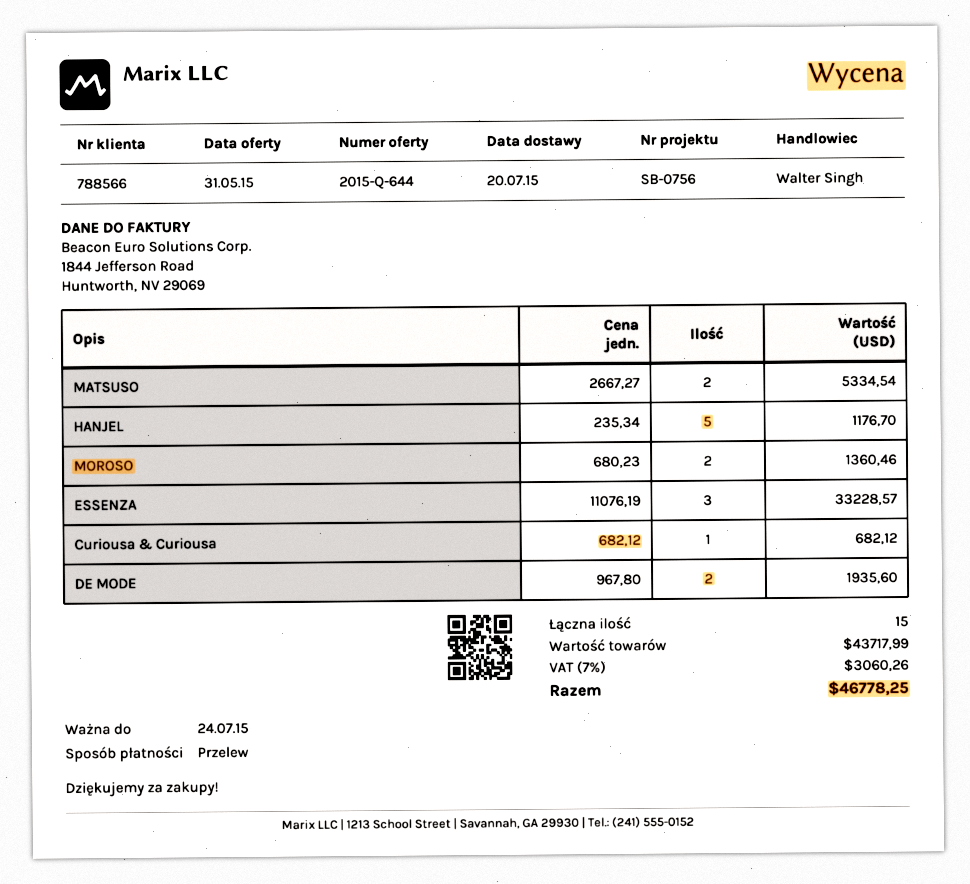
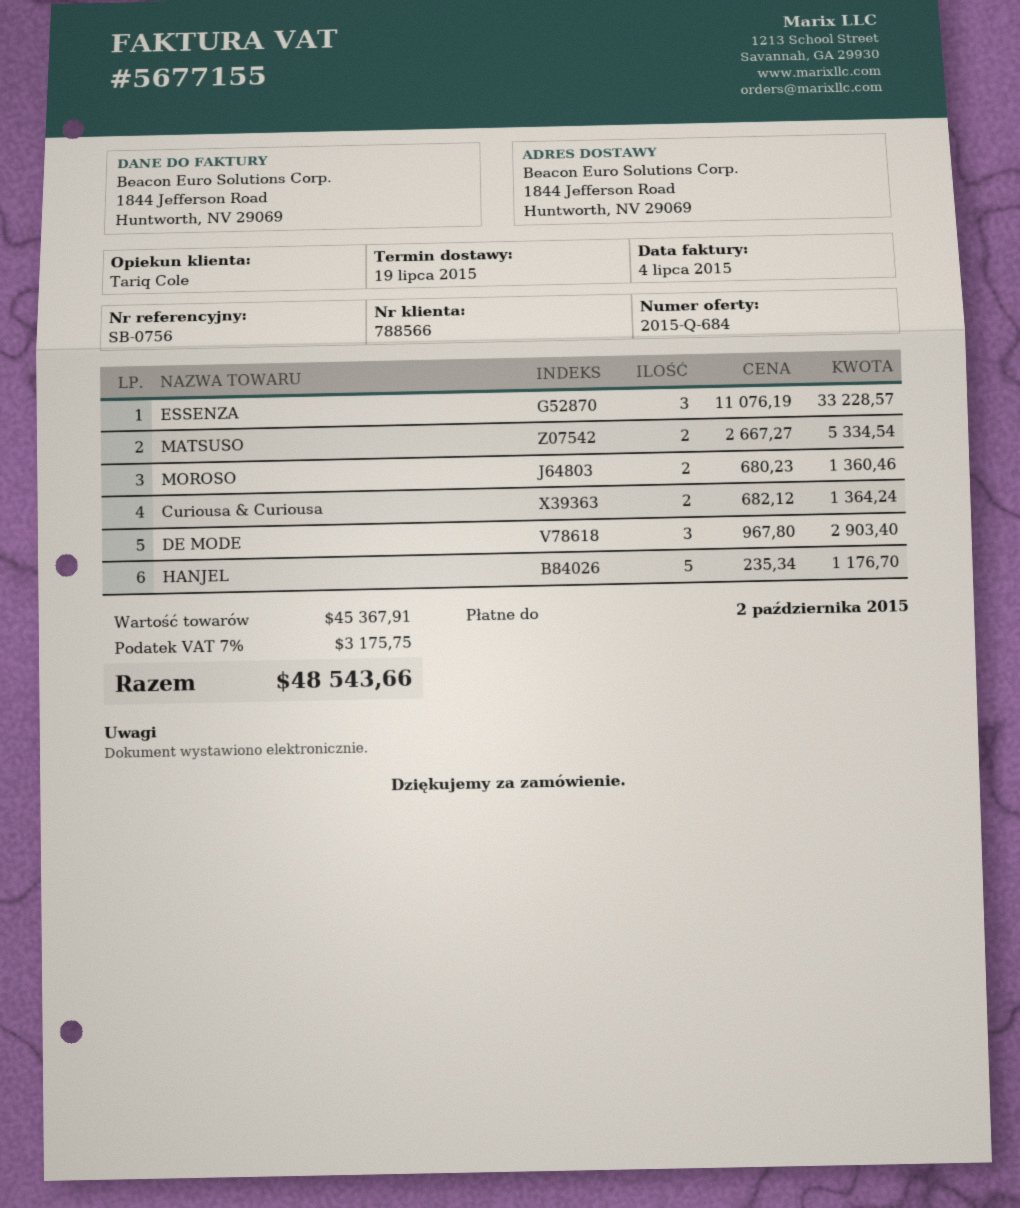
quote number: 2015-Q-644 -> 2015-Q-684
delivery date: 2015-07-20 -> 2015-07-19
sales rep: Walter Singh -> Tariq Cole
Curiousa & Curiousa: 1 x 682.12 = 682.12 -> 2 x 682.12 = 1364.24
DE MODE: 2 x 967.80 = 1935.60 -> 3 x 967.80 = 2903.40
subtotal: 43717.99 -> 45367.91
tax: 7% = 3060.26 -> 7% = 3175.75
total: 46778.25 -> 48543.66

